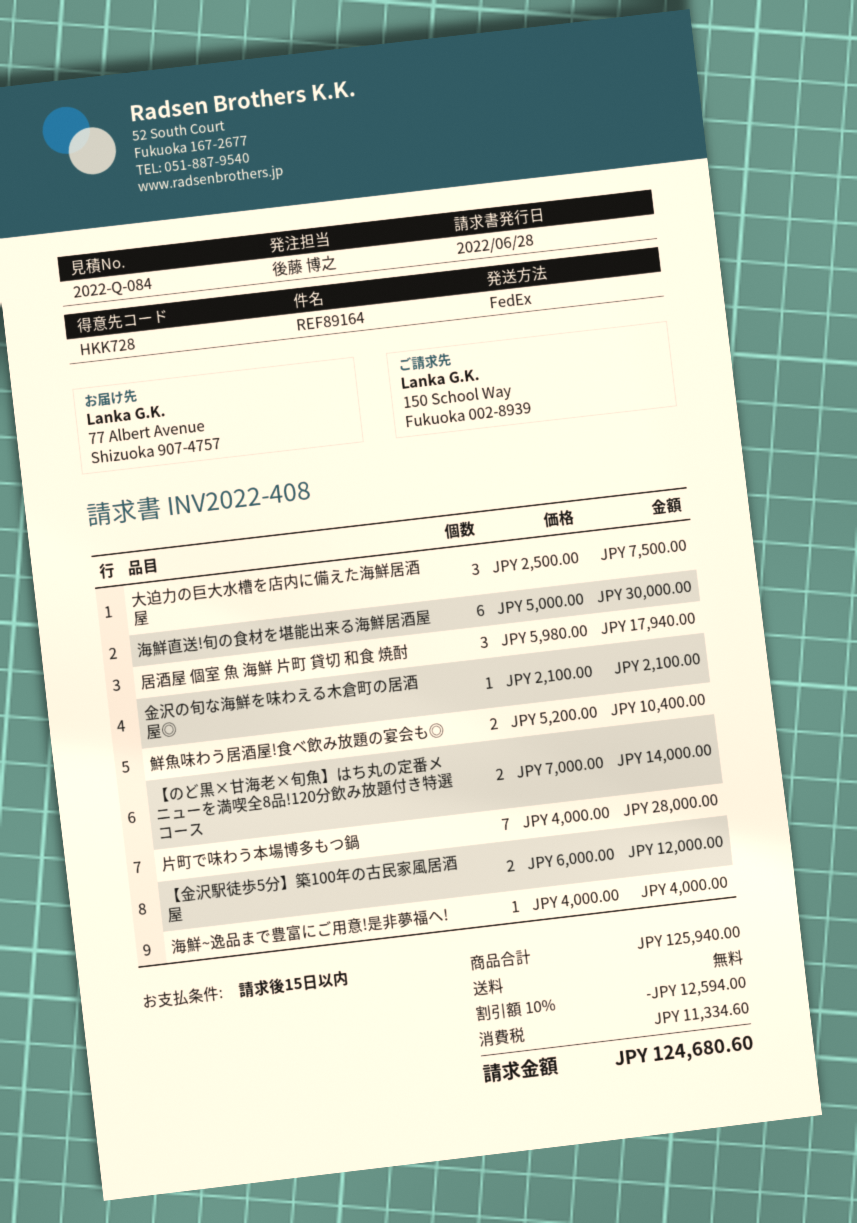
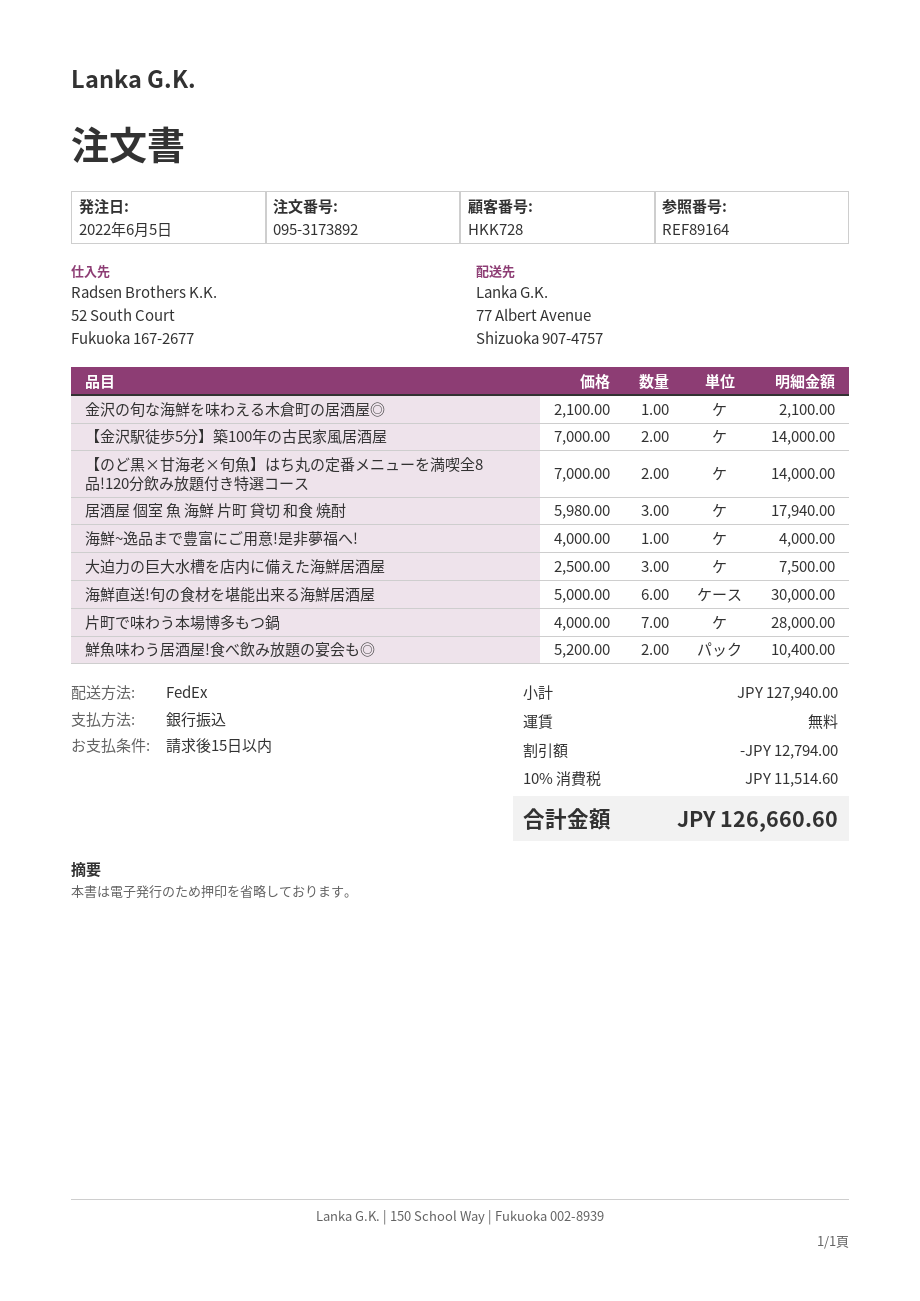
【金沢駅徒歩5分】築100年の古民家風居酒屋: 2 x 6000.00 = 12000.00 -> 2 x 7000.00 = 14000.00
subtotal: 125940.00 -> 127940.00
discount: 12594.00 -> 12794.00
tax: 11334.60 -> 11514.60
total: 124680.60 -> 126660.60

